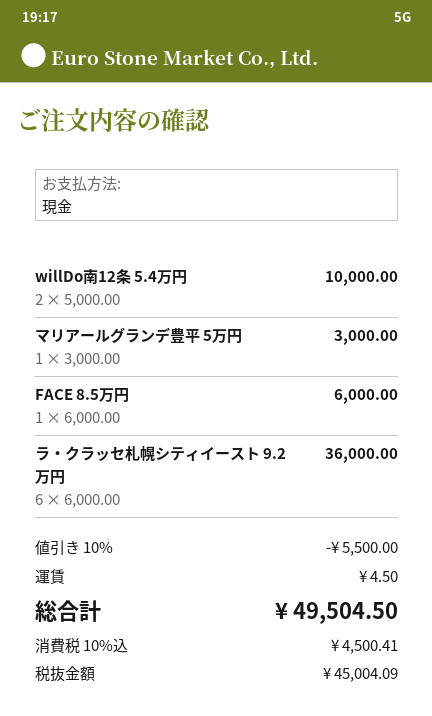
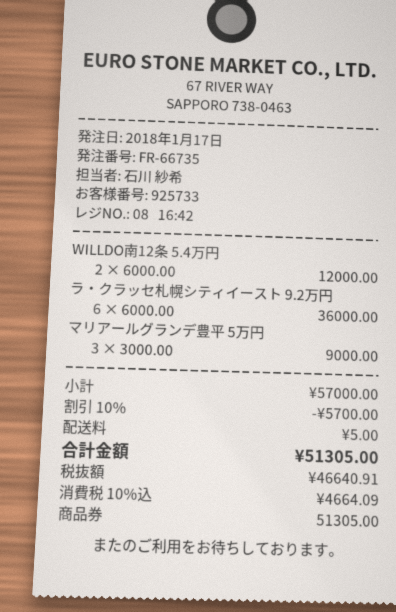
payment method: cash -> gift card
willDo南12条 5.4万円: 2 x 5000.00 = 10000.00 -> 2 x 6000.00 = 12000.00
マリアールグランデ豊平 5万円: 1 x 3000.00 = 3000.00 -> 3 x 3000.00 = 9000.00
FACE 8.5万円: 1 x 6000.00 = 6000.00 -> none
discount: 10% = 5500.00 -> 10% = 5700.00
shipping: 4.50 -> 5.00
net: 45004.09 -> 46640.91
tax: 10% = 4500.41 -> 10% = 4664.09
total: 49504.50 -> 51305.00

